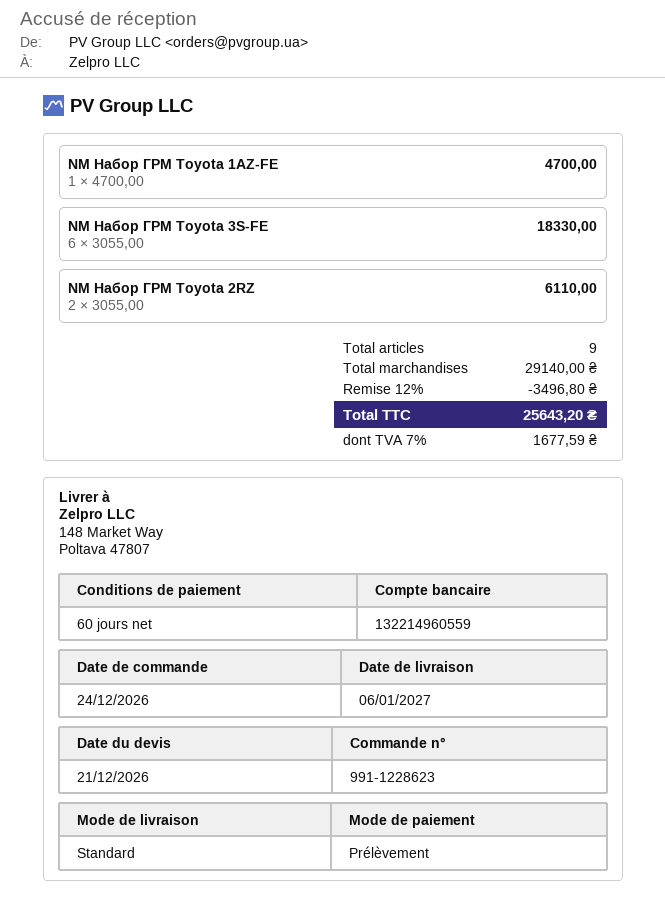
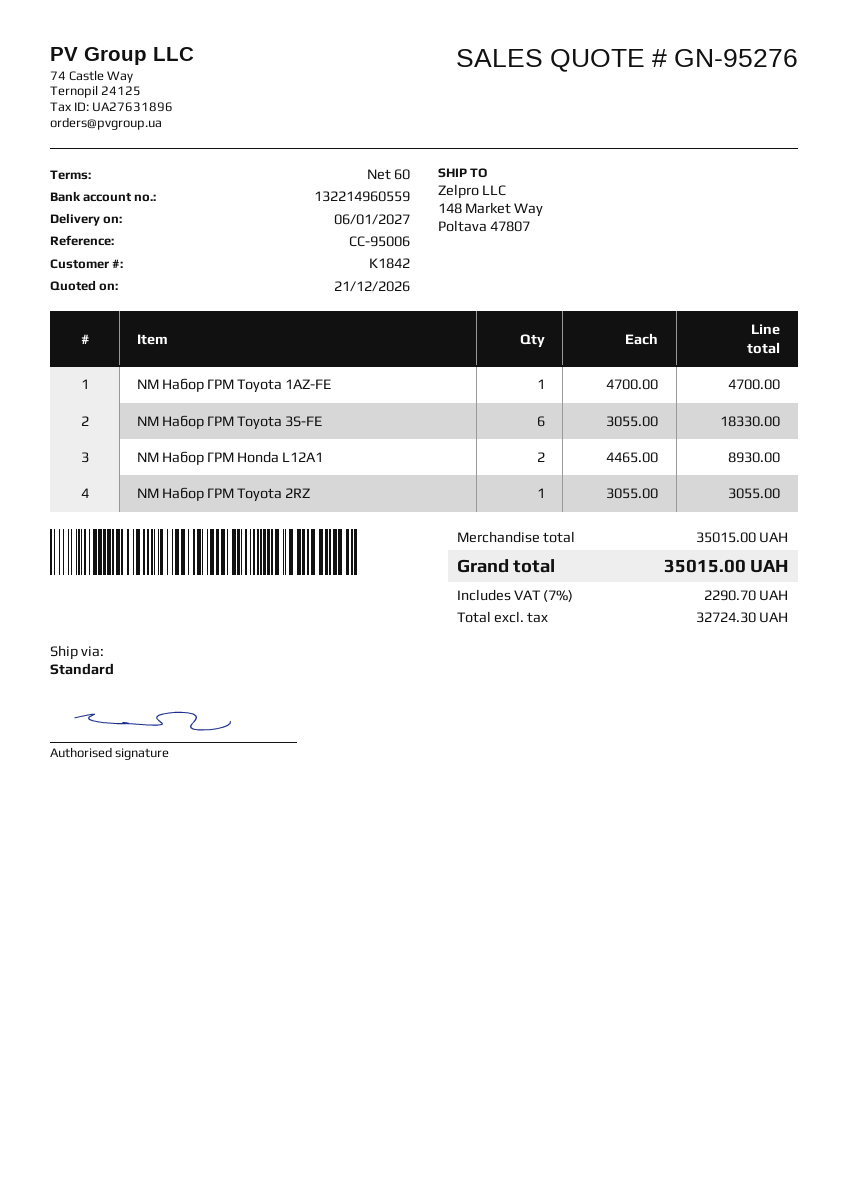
NM Набор ГРМ Toyota 2RZ: 2 x 3055.00 = 6110.00 -> 1 x 3055.00 = 3055.00
NM Набор ГРМ Honda L12A1: none -> 2 x 4465.00 = 8930.00
subtotal: 29140.00 -> 35015.00
discount: 12% = 3496.80 -> none
tax: 7% = 1677.59 -> 7% = 2290.70
total: 25643.20 -> 35015.00

